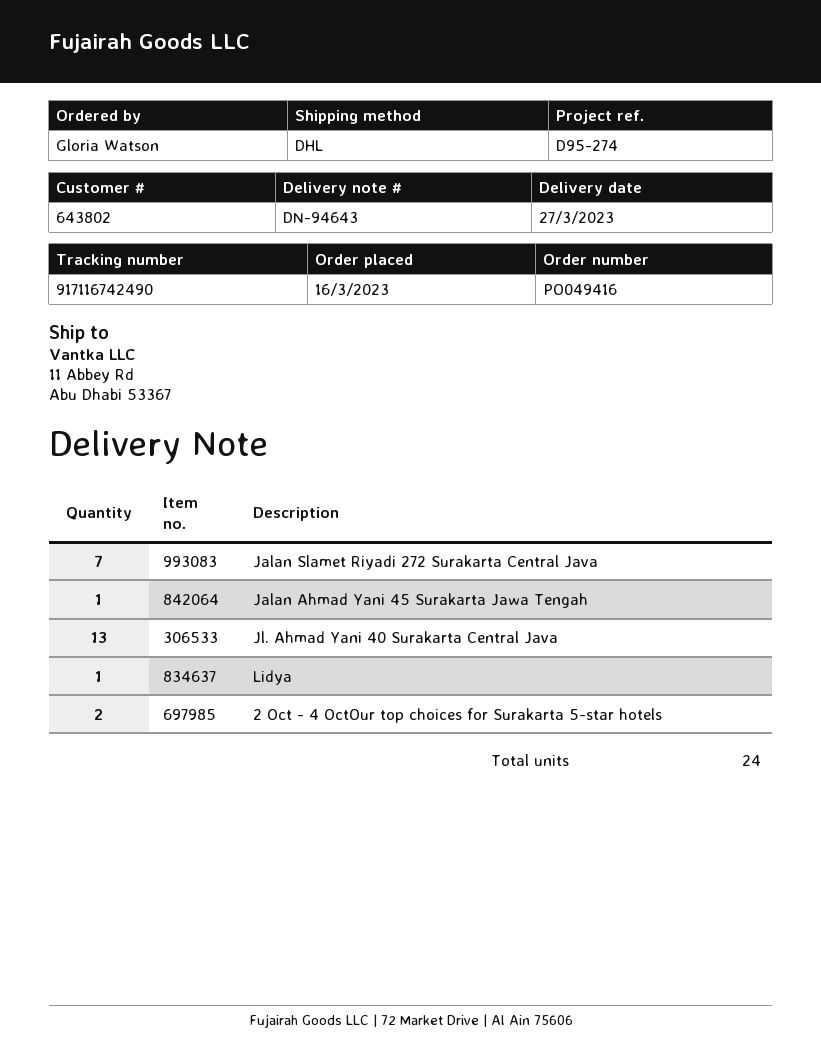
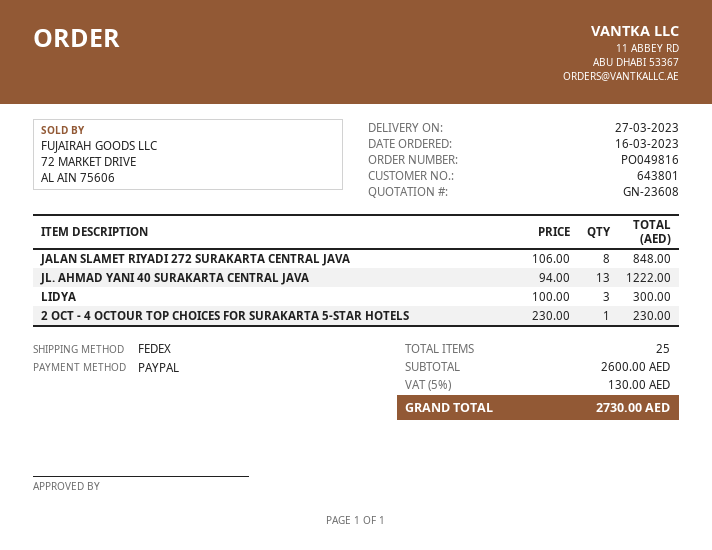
order number: PO049416 -> PO049816
customer number: 643802 -> 643801
shipping method: DHL -> FedEx
Jalan Slamet Riyadi 272 Surakarta Central Java: 7 -> 8
Jalan Ahmad Yani 45 Surakarta Jawa Tengah: 1 -> none
Lidya: 1 -> 3
2 Oct - 4 OctOur top choices for Surakarta 5-star hotels: 2 -> 1
total quantity: 24 -> 25

